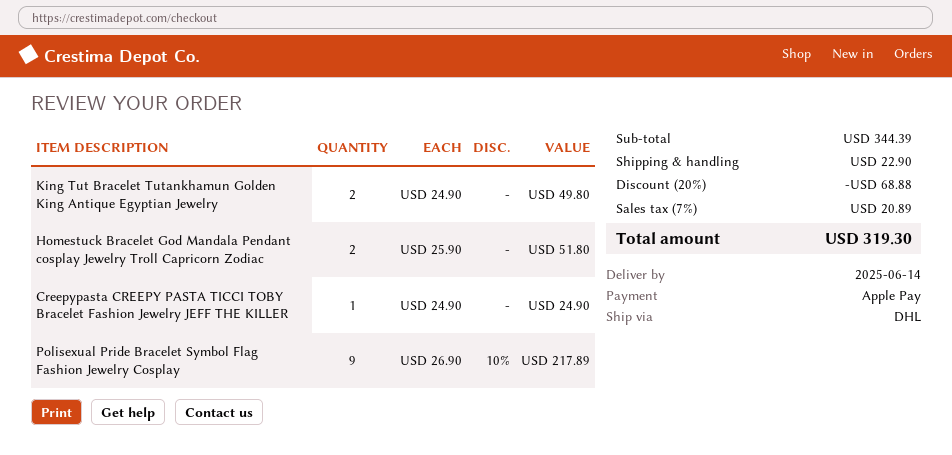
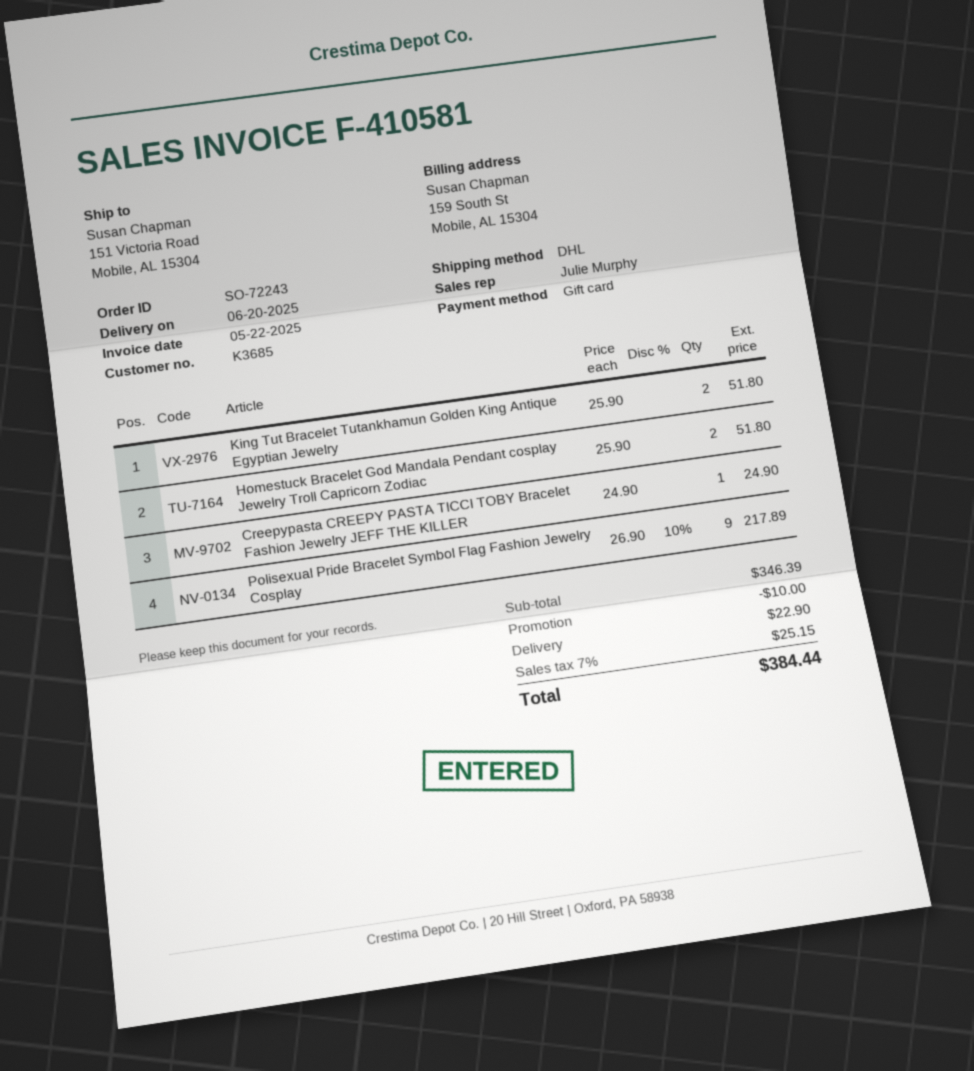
delivery date: 2025-06-14 -> 2025-06-20
payment method: Apple Pay -> gift card
King Tut Bracelet Tutankhamun Golden King Antique Egyptian Jewelry: 2 x 24.90 = 49.80 -> 2 x 25.90 = 51.80
subtotal: 344.39 -> 346.39
discount: 68.88 -> 10.00
tax: 7% = 20.89 -> 7% = 25.15
total: 319.30 -> 384.44

